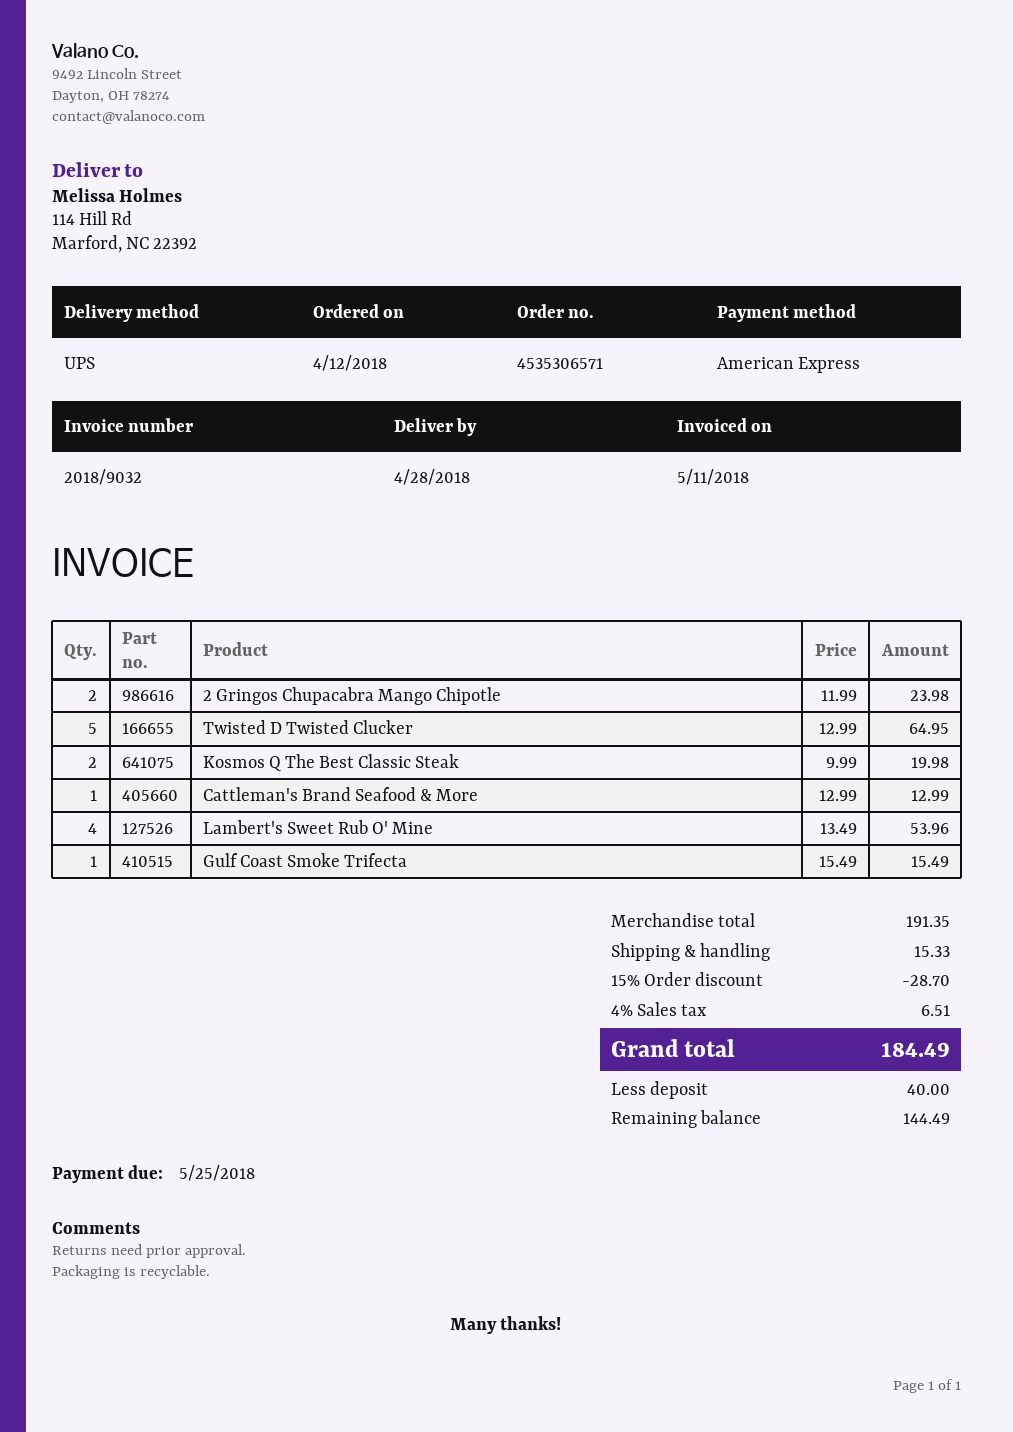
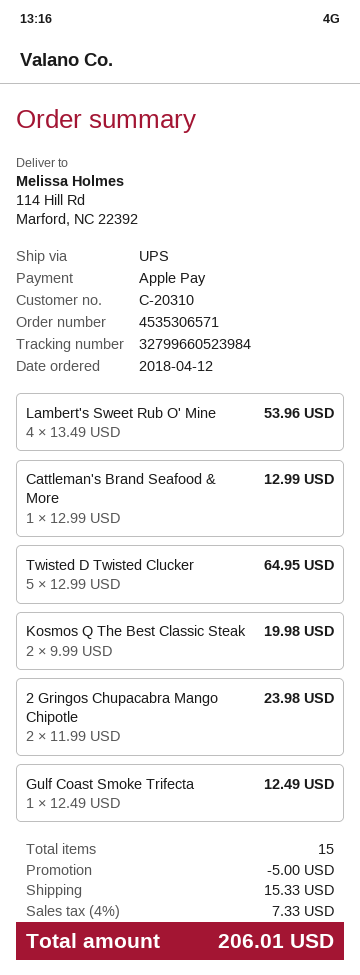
payment method: American Express -> Apple Pay
Gulf Coast Smoke Trifecta: 1 x 15.49 = 15.49 -> 1 x 12.49 = 12.49
discount: 28.70 -> 5.00
tax: 4% = 6.51 -> 4% = 7.33
total: 184.49 -> 206.01

